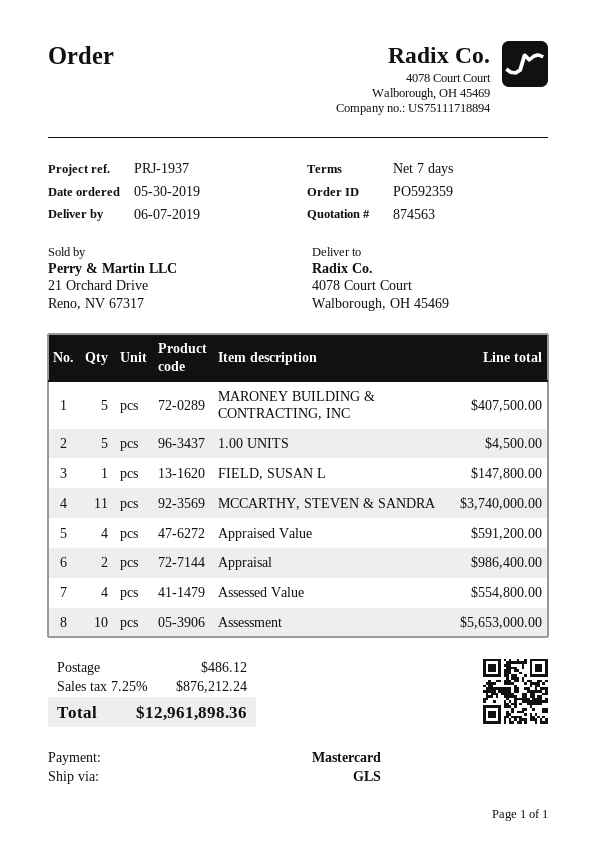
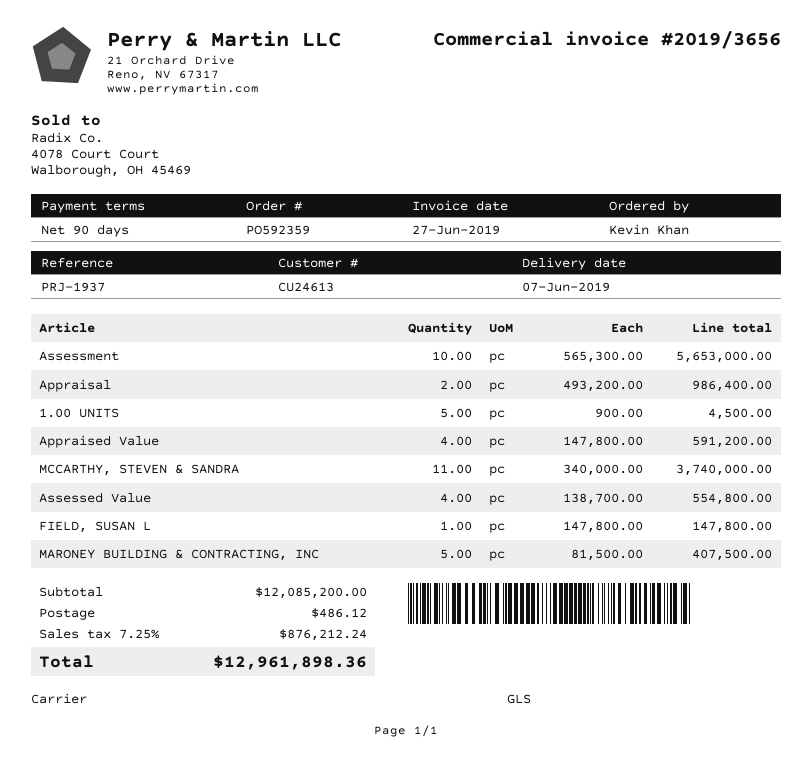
payment terms: 7 days -> 90 days

